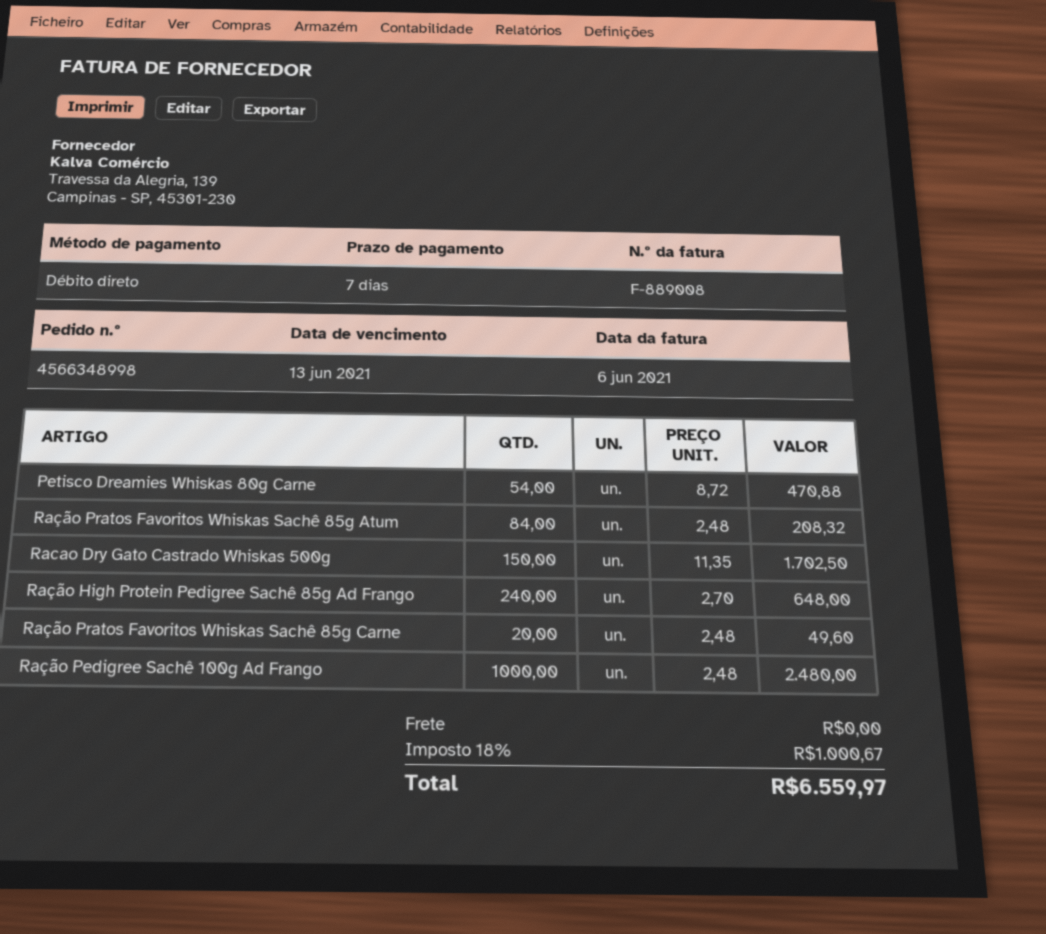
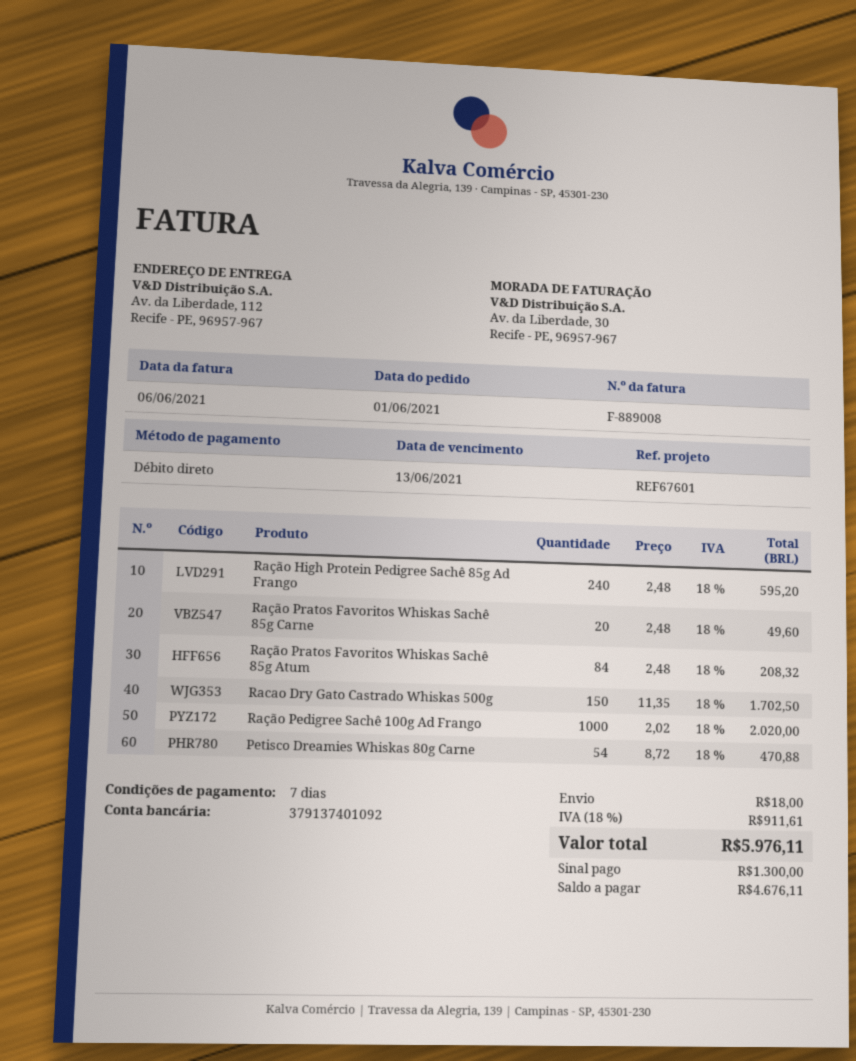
Ração High Protein Pedigree Sachê 85g Ad Frango: 240 x 2.70 = 648.00 -> 240 x 2.48 = 595.20
Ração Pedigree Sachê 100g Ad Frango: 1000 x 2.48 = 2480.00 -> 1000 x 2.02 = 2020.00
shipping: 0.00 -> 18.00
tax: 18% = 1000.67 -> 18% = 911.61
total: 6559.97 -> 5976.11

